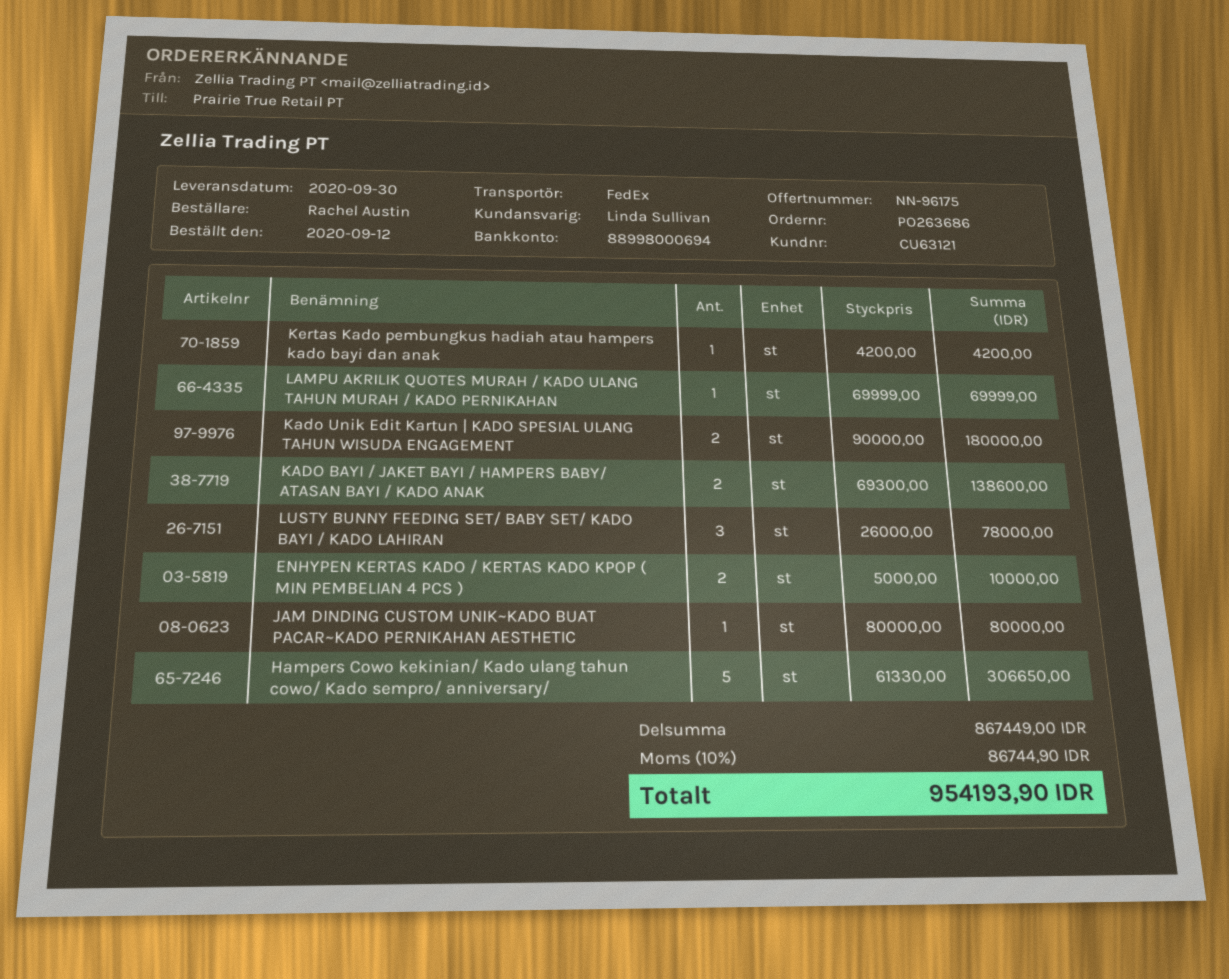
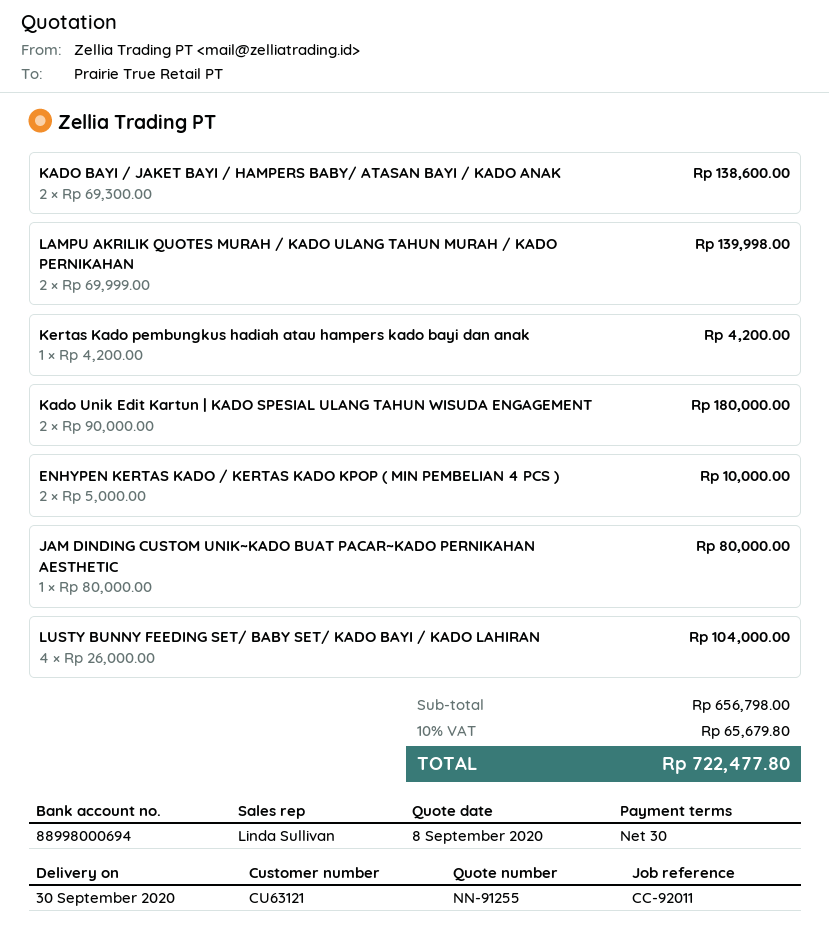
quote number: NN-96175 -> NN-91255
LAMPU AKRILIK QUOTES MURAH / KADO ULANG TAHUN MURAH / KADO PERNIKAHAN: 1 x 69999.00 = 69999.00 -> 2 x 69999.00 = 139998.00
LUSTY BUNNY FEEDING SET/ BABY SET/ KADO BAYI / KADO LAHIRAN: 3 x 26000.00 = 78000.00 -> 4 x 26000.00 = 104000.00
Hampers Cowo kekinian/ Kado ulang tahun cowo/ Kado sempro/ anniversary/: 5 x 61330.00 = 306650.00 -> none
subtotal: 867449.00 -> 656798.00
tax: 10% = 86744.90 -> 10% = 65679.80
total: 954193.90 -> 722477.80

